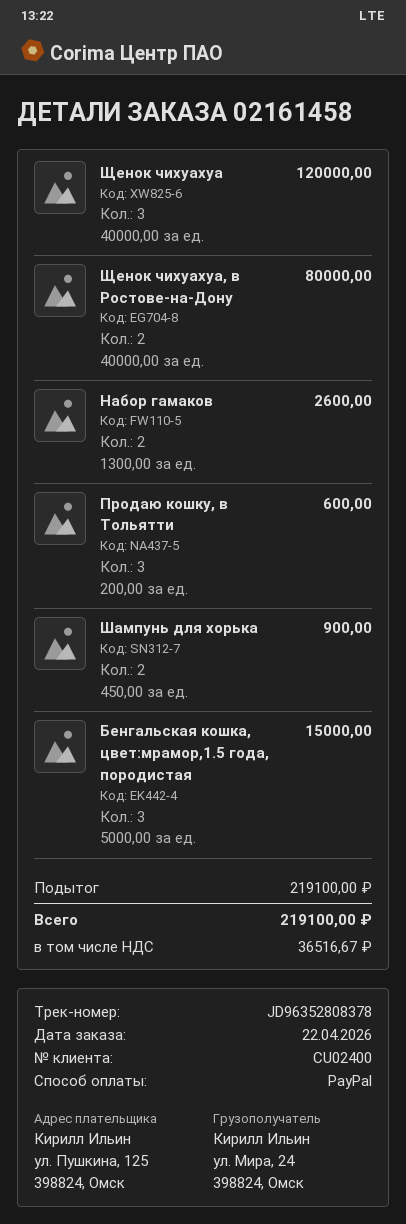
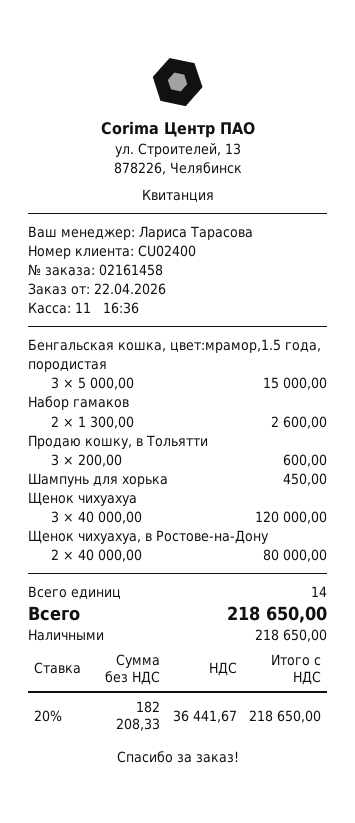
payment method: PayPal -> cash
Шампунь для хорька: 2 x 450.00 = 900.00 -> 1 x 450.00 = 450.00
tax: 36516.67 -> 36441.67
total: 219100.00 -> 218650.00

